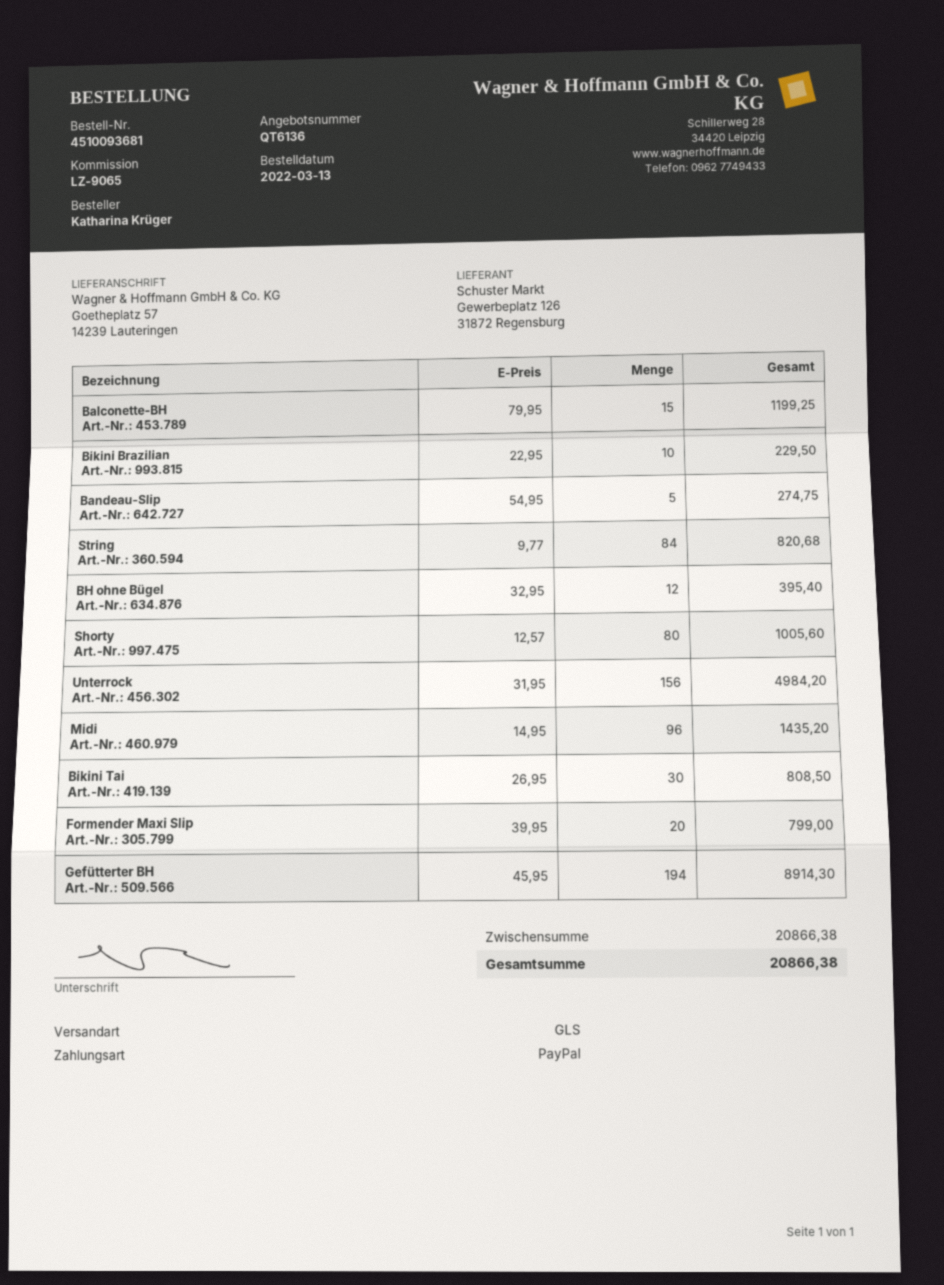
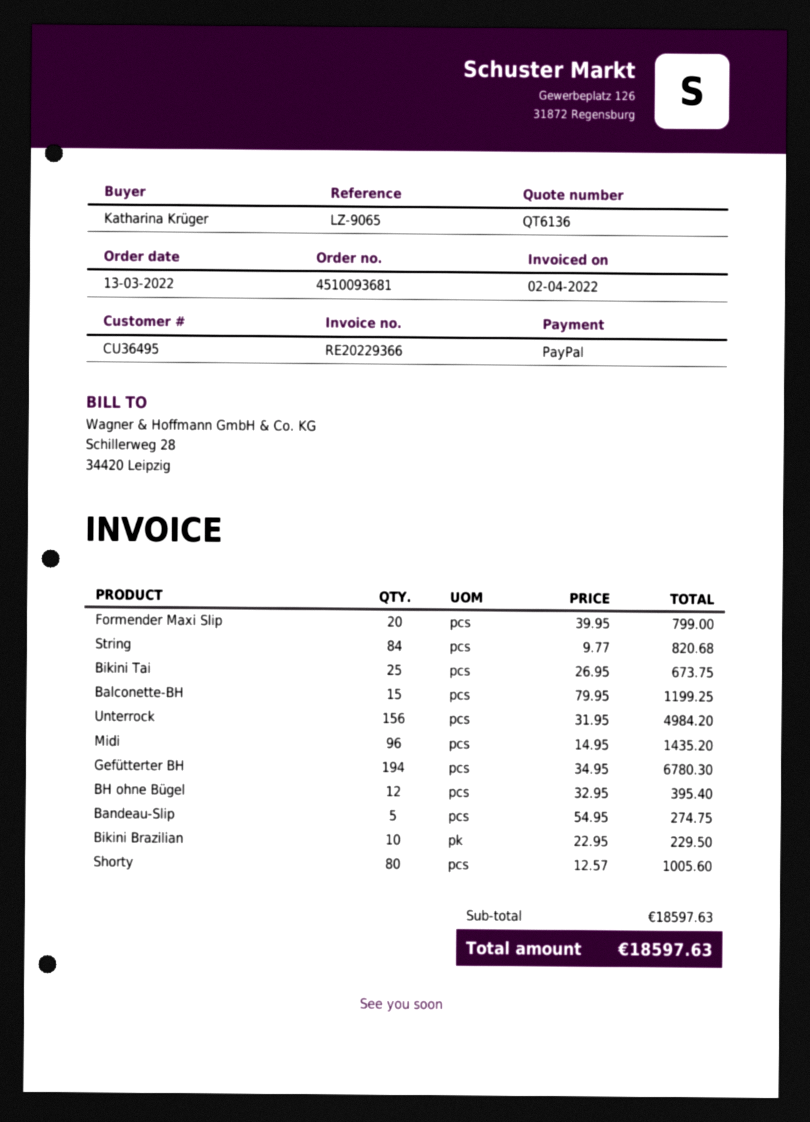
Bikini Tai: 30 x 26.95 = 808.50 -> 25 x 26.95 = 673.75
Gefütterter BH: 194 x 45.95 = 8914.30 -> 194 x 34.95 = 6780.30
subtotal: 20866.38 -> 18597.63
total: 20866.38 -> 18597.63

